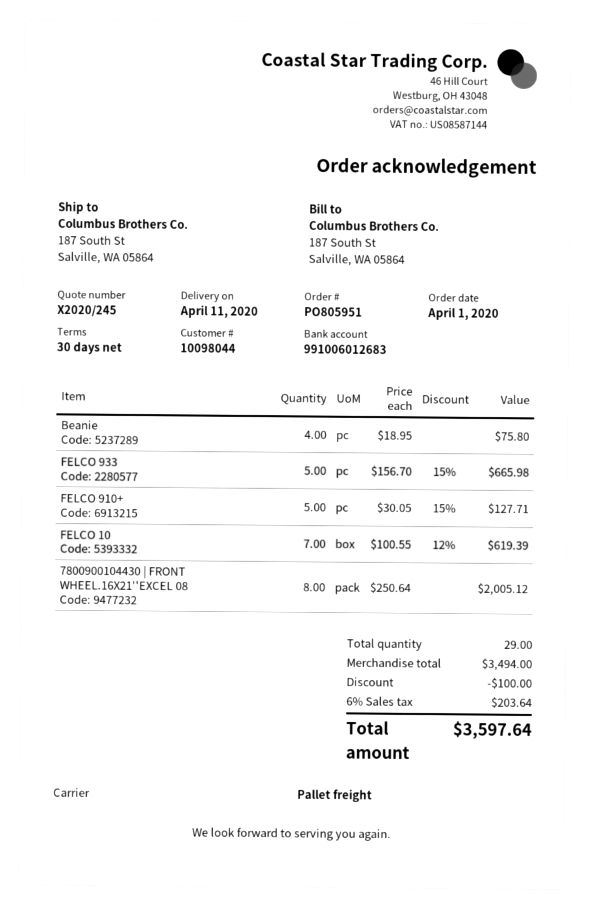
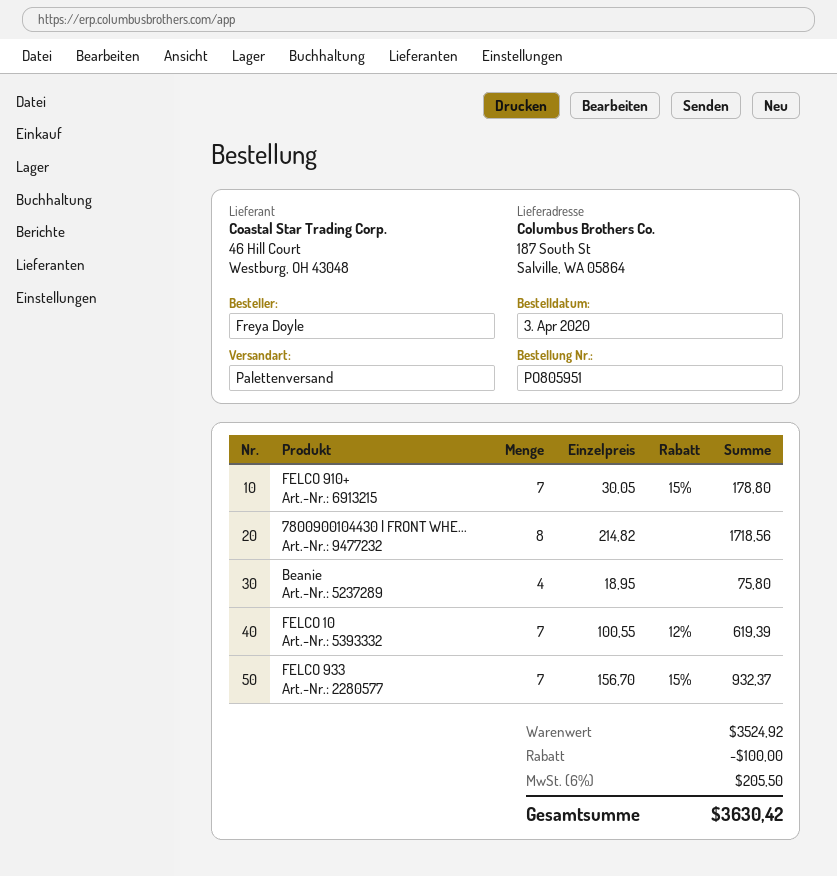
order date: 2020-04-01 -> 2020-04-03
FELCO 933: 5 x 156.70 - 15% = 665.98 -> 7 x 156.70 - 15% = 932.37
FELCO 910+: 5 x 30.05 - 15% = 127.71 -> 7 x 30.05 - 15% = 178.80
7800900104430 | FRONT WHEEL.16X21''EXCEL 08: 8 x 250.64 = 2005.12 -> 8 x 214.82 = 1718.56
subtotal: 3494.00 -> 3524.92
tax: 6% = 203.64 -> 6% = 205.50
total: 3597.64 -> 3630.42

